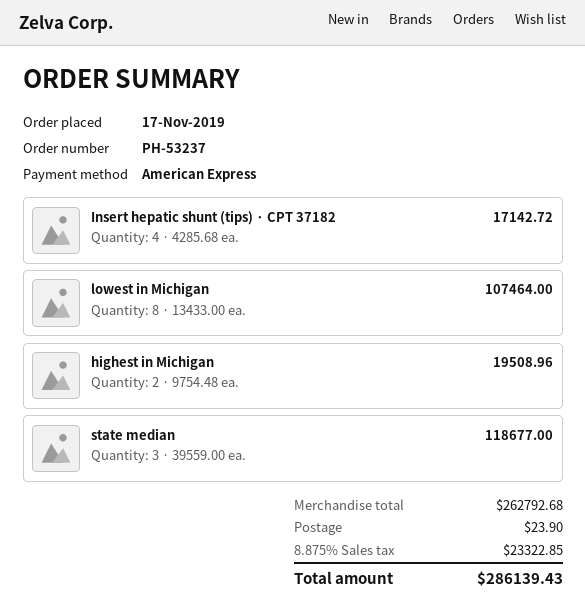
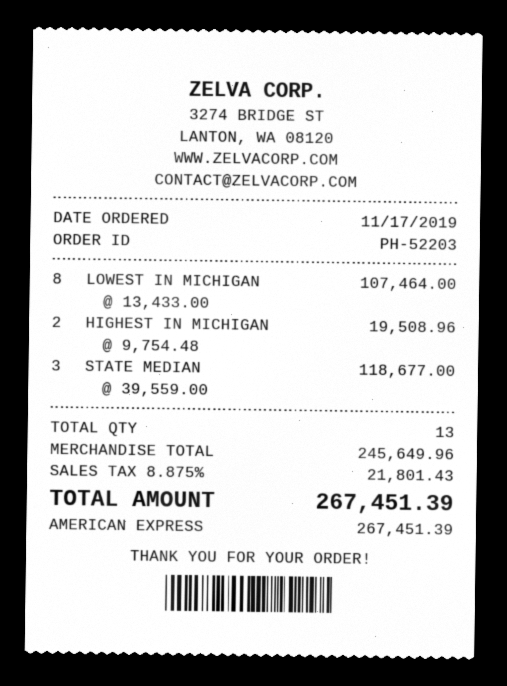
order number: PH-53237 -> PH-52203
Insert hepatic shunt (tips) · CPT 37182: 4 x 4285.68 = 17142.72 -> none
subtotal: 262792.68 -> 245649.96
shipping: 23.90 -> none
tax: 8.875% = 23322.85 -> 8.875% = 21801.43
total: 286139.43 -> 267451.39

